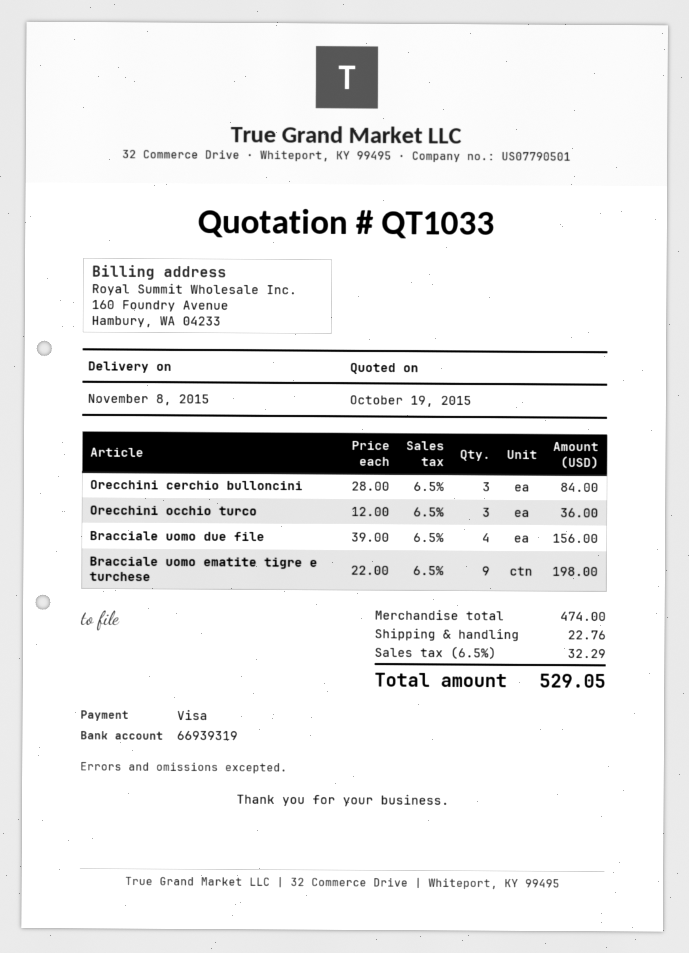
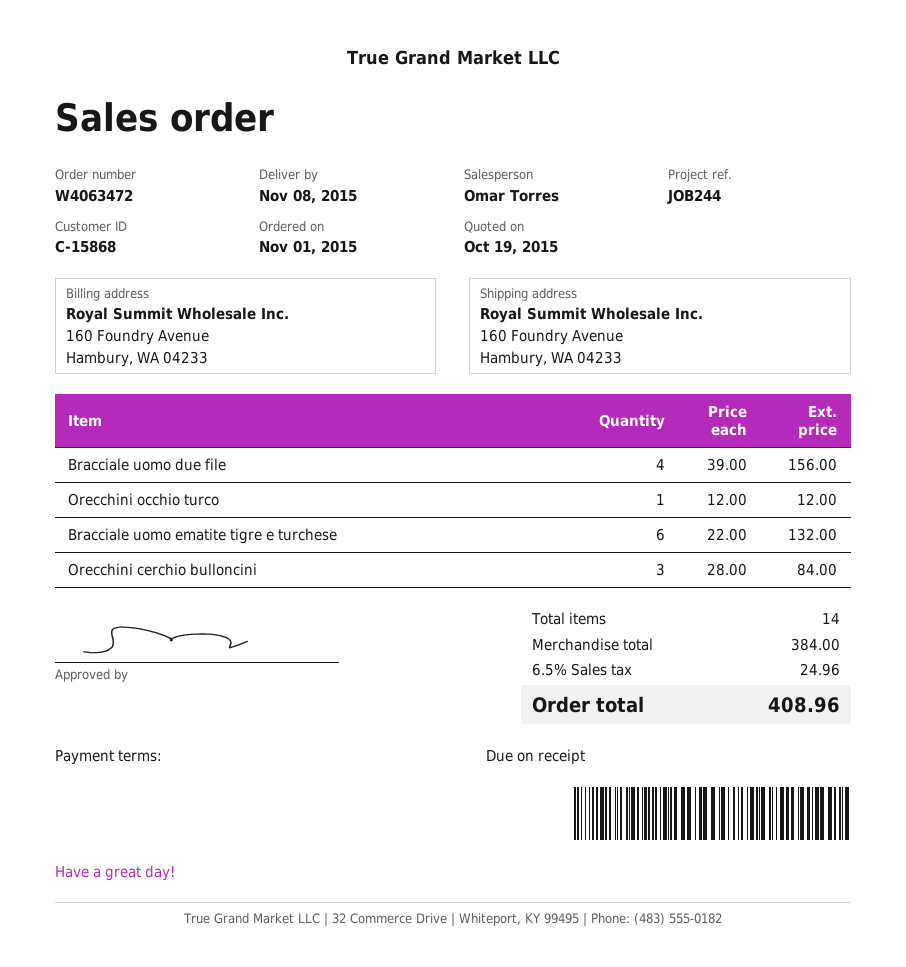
Orecchini occhio turco: 3 x 12.00 = 36.00 -> 1 x 12.00 = 12.00
Bracciale uomo ematite tigre e turchese: 9 x 22.00 = 198.00 -> 6 x 22.00 = 132.00
subtotal: 474.00 -> 384.00
shipping: 22.76 -> none
tax: 6.5% = 32.29 -> 6.5% = 24.96
total: 529.05 -> 408.96

